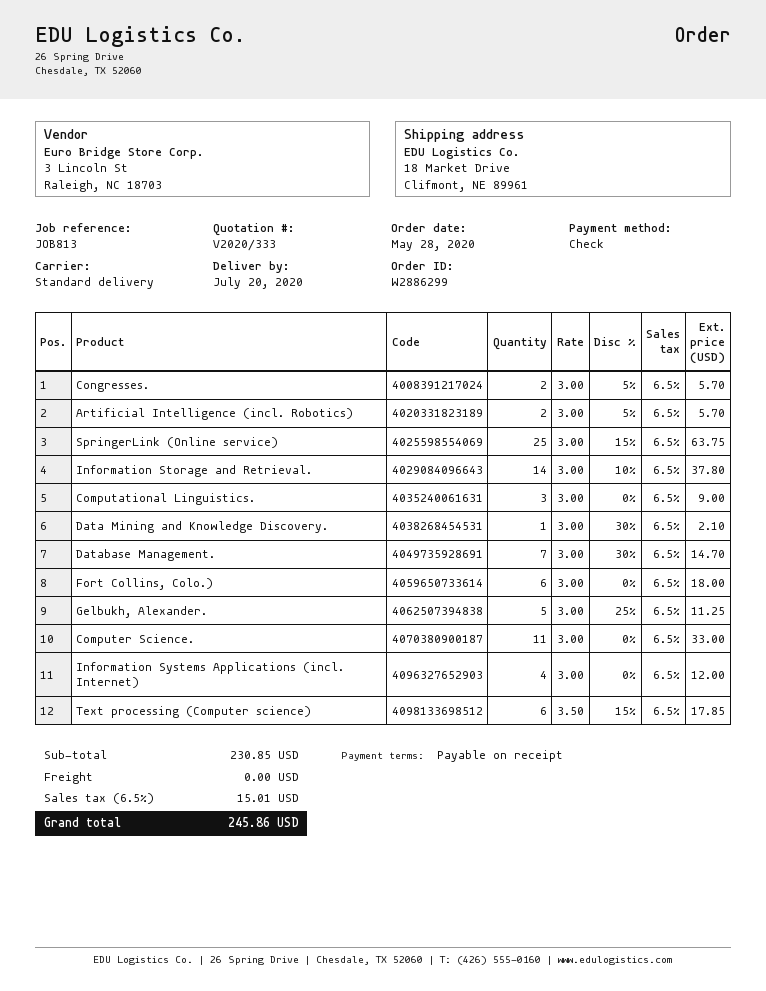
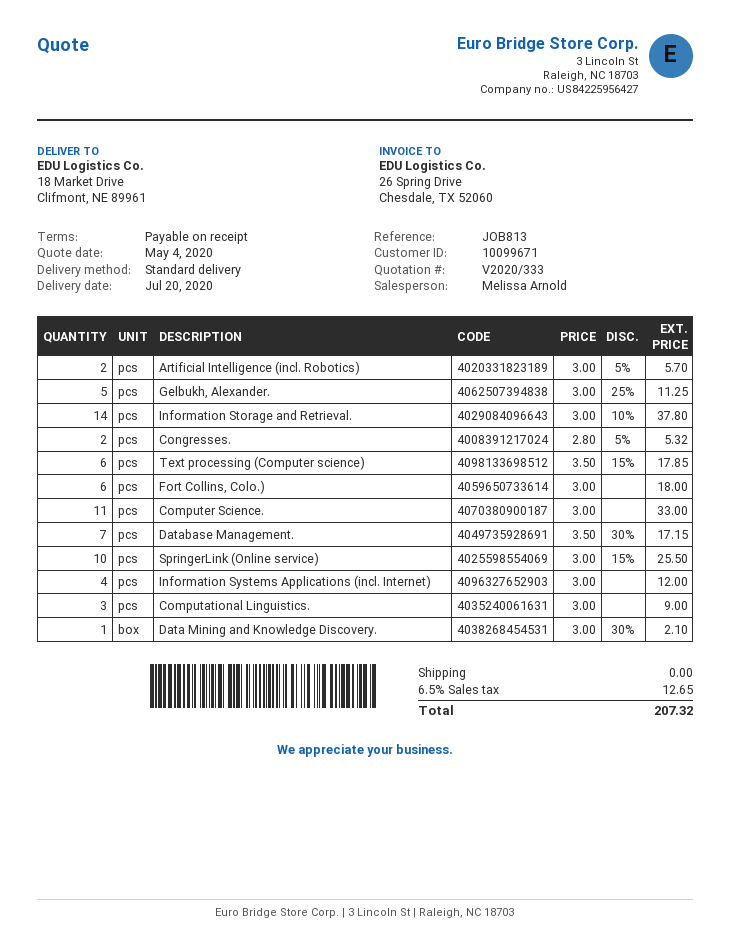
Congresses.: 2 x 3.00 - 5% = 5.70 -> 2 x 2.80 - 5% = 5.32
SpringerLink (Online service): 25 x 3.00 - 15% = 63.75 -> 10 x 3.00 - 15% = 25.50
Database Management.: 7 x 3.00 - 30% = 14.70 -> 7 x 3.50 - 30% = 17.15
tax: 6.5% = 15.01 -> 6.5% = 12.65
total: 245.86 -> 207.32

